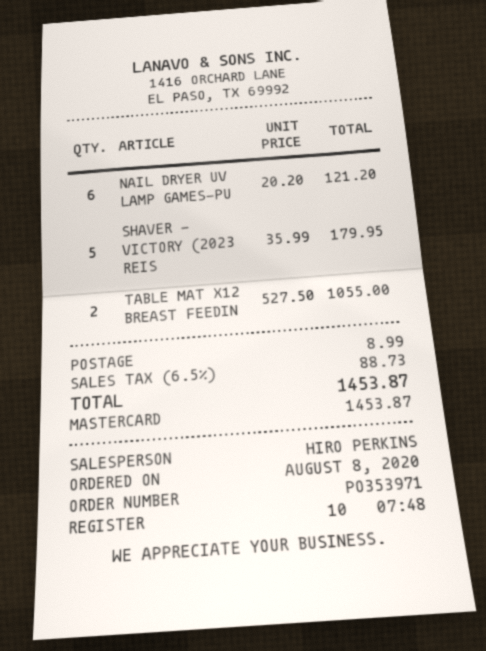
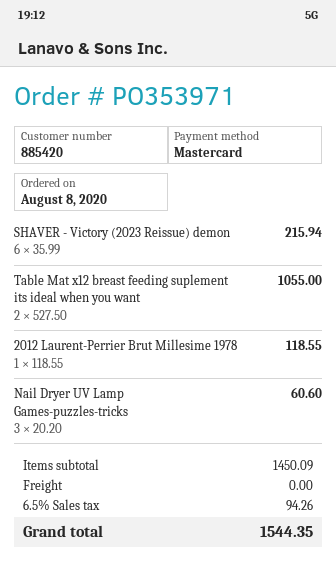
NAIL DRYER UV LAMP GAMES-PU: 6 x 20.20 = 121.20 -> 3 x 20.20 = 60.60
SHAVER - VICTORY (2023 REIS: 5 x 35.99 = 179.95 -> 6 x 35.99 = 215.94
2012 Laurent-Perrier Brut Millesime 1978: none -> 1 x 118.55 = 118.55
shipping: 8.99 -> 0.00
tax: 6.5% = 88.73 -> 6.5% = 94.26
total: 1453.87 -> 1544.35

